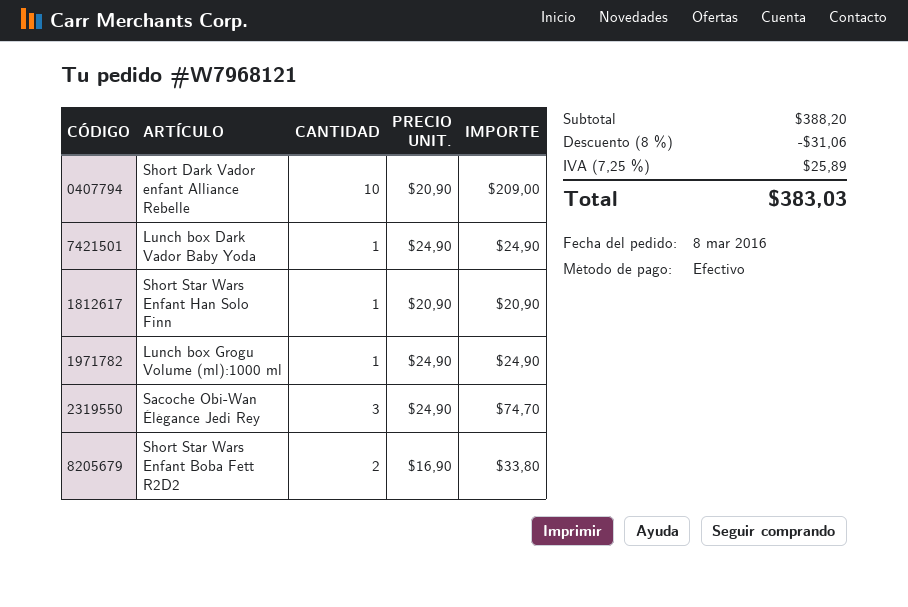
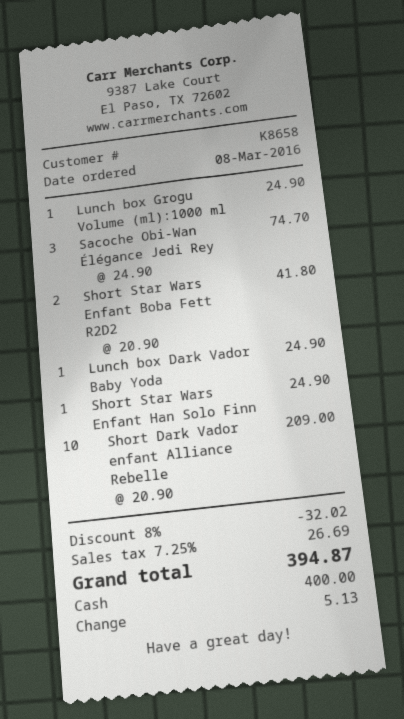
Short Star Wars Enfant Han Solo Finn: 1 x 20.90 = 20.90 -> 1 x 24.90 = 24.90
Short Star Wars Enfant Boba Fett R2D2: 2 x 16.90 = 33.80 -> 2 x 20.90 = 41.80
discount: 8% = 31.06 -> 8% = 32.02
tax: 7.25% = 25.89 -> 7.25% = 26.69
total: 383.03 -> 394.87

